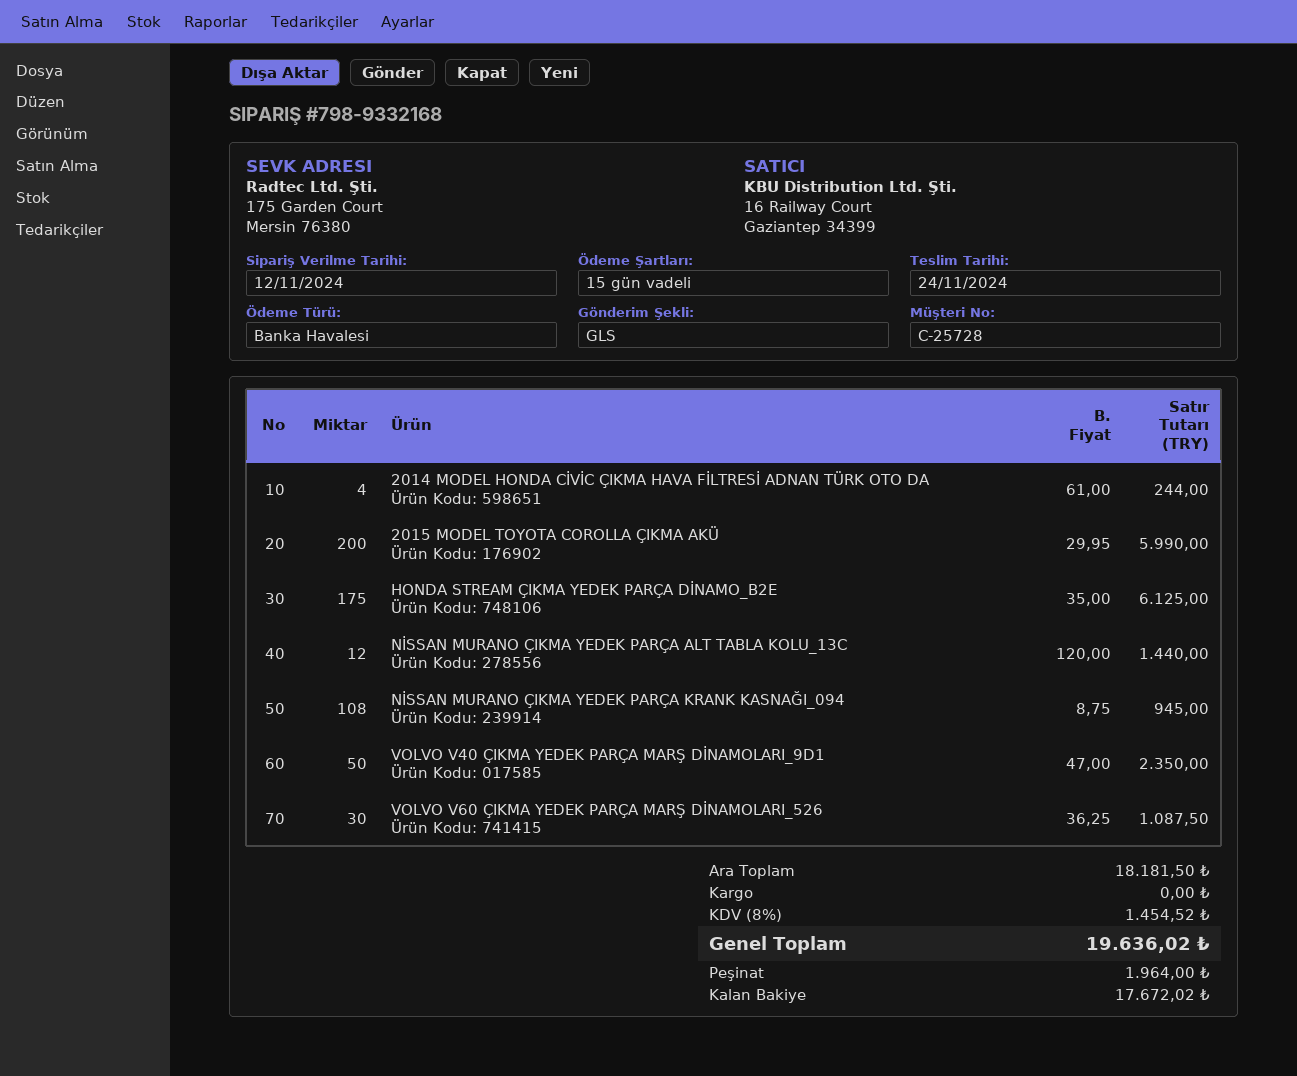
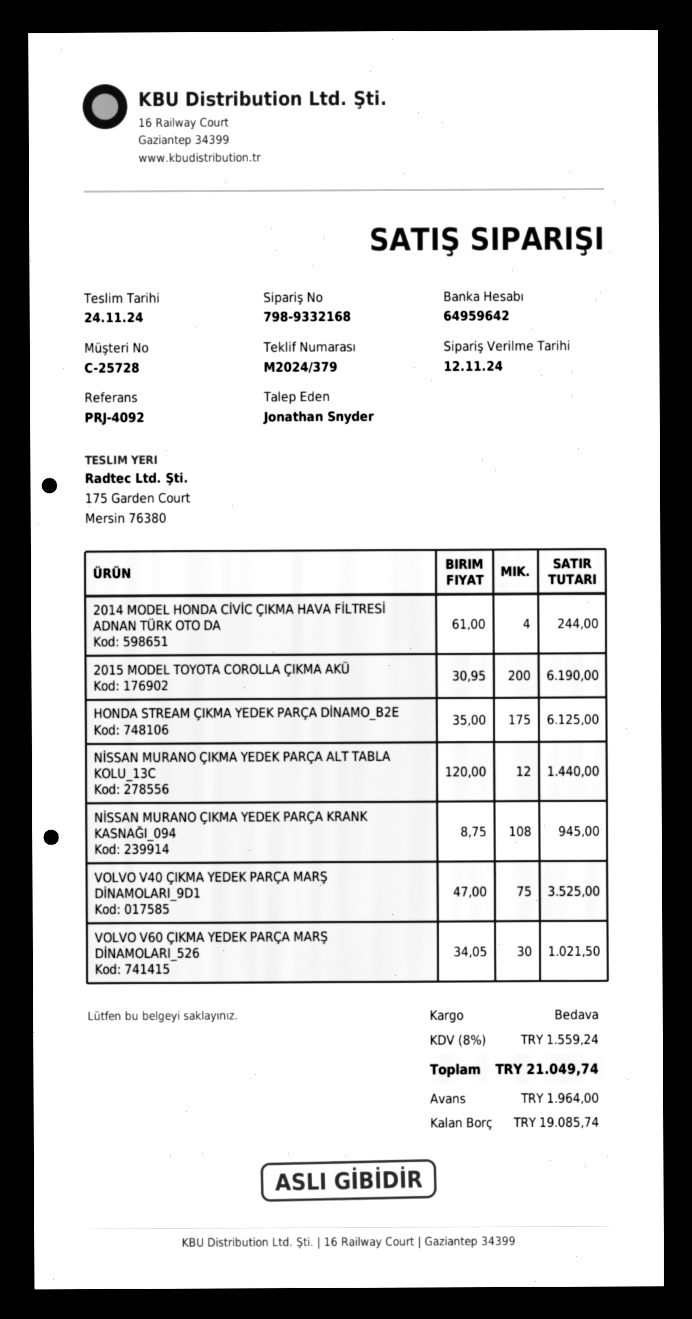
2015 MODEL TOYOTA COROLLA ÇIKMA AKÜ: 200 x 29.95 = 5990.00 -> 200 x 30.95 = 6190.00
VOLVO V40 ÇIKMA YEDEK PARÇA MARŞ DİNAMOLARI_9D1: 50 x 47.00 = 2350.00 -> 75 x 47.00 = 3525.00
VOLVO V60 ÇIKMA YEDEK PARÇA MARŞ DİNAMOLARI_526: 30 x 36.25 = 1087.50 -> 30 x 34.05 = 1021.50
tax: 8% = 1454.52 -> 8% = 1559.24
total: 19636.02 -> 21049.74
balance: 17672.02 -> 19085.74

